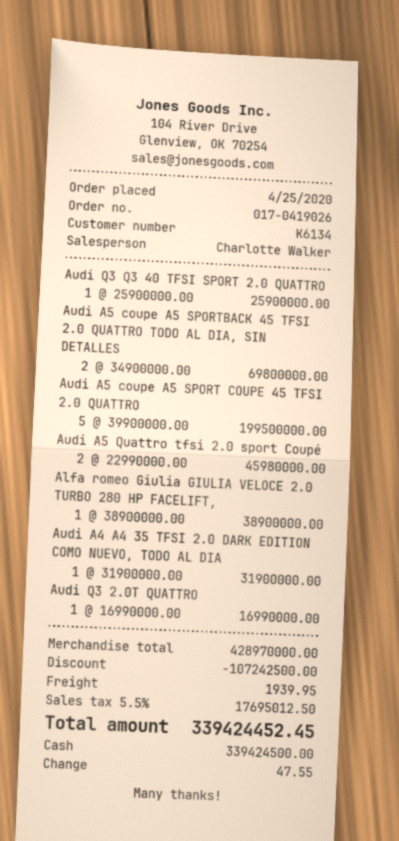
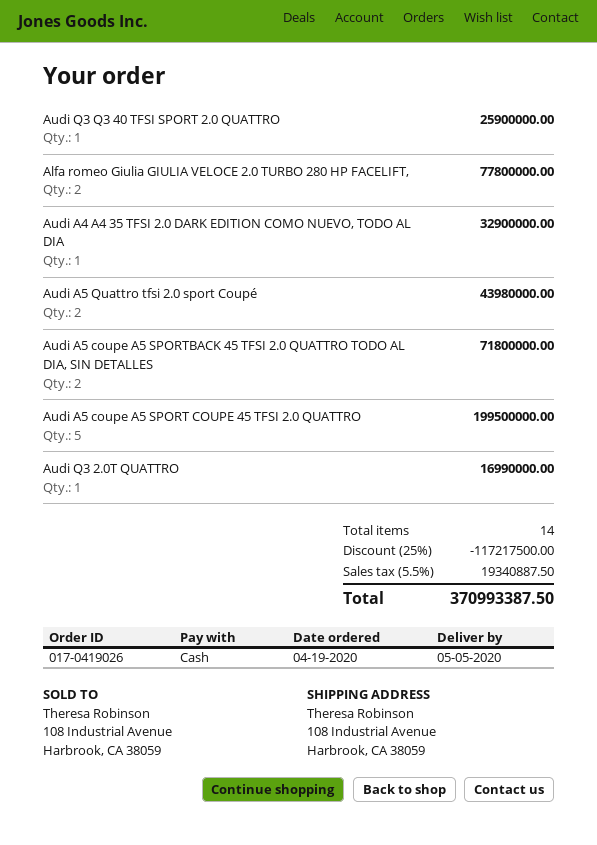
order date: 2020-04-25 -> 2020-04-19
Audi A5 coupe A5 SPORTBACK 45 TFSI 2.0 QUATTRO TODO AL DIA, SIN DETALLES: 2 for 69800000.00 -> 2 for 71800000.00
Audi A5 Quattro tfsi 2.0 sport Coupé: 2 for 45980000.00 -> 2 for 43980000.00
Alfa romeo Giulia GIULIA VELOCE 2.0 TURBO 280 HP FACELIFT,: 1 for 38900000.00 -> 2 for 77800000.00
Audi A4 A4 35 TFSI 2.0 DARK EDITION COMO NUEVO, TODO AL DIA: 1 for 31900000.00 -> 1 for 32900000.00
discount: 107242500.00 -> 117217500.00
shipping: 1939.95 -> none
tax: 5.5% = 17695012.50 -> 5.5% = 19340887.50
total: 339424452.45 -> 370993387.50

